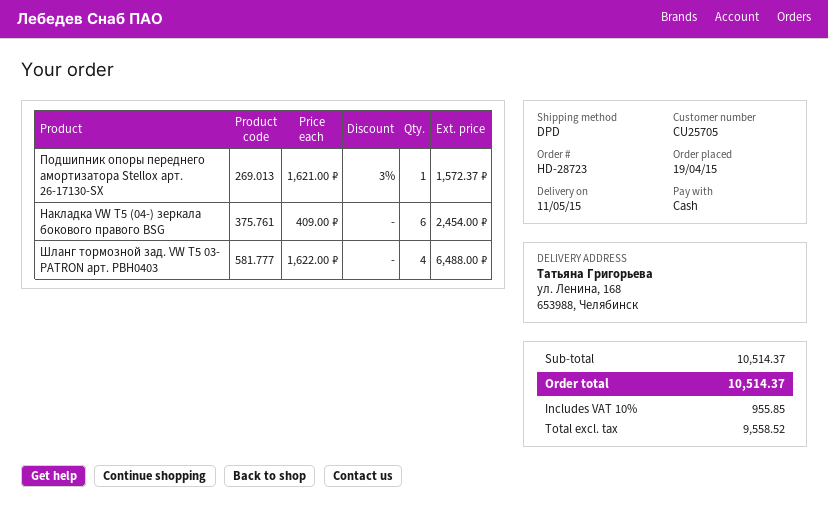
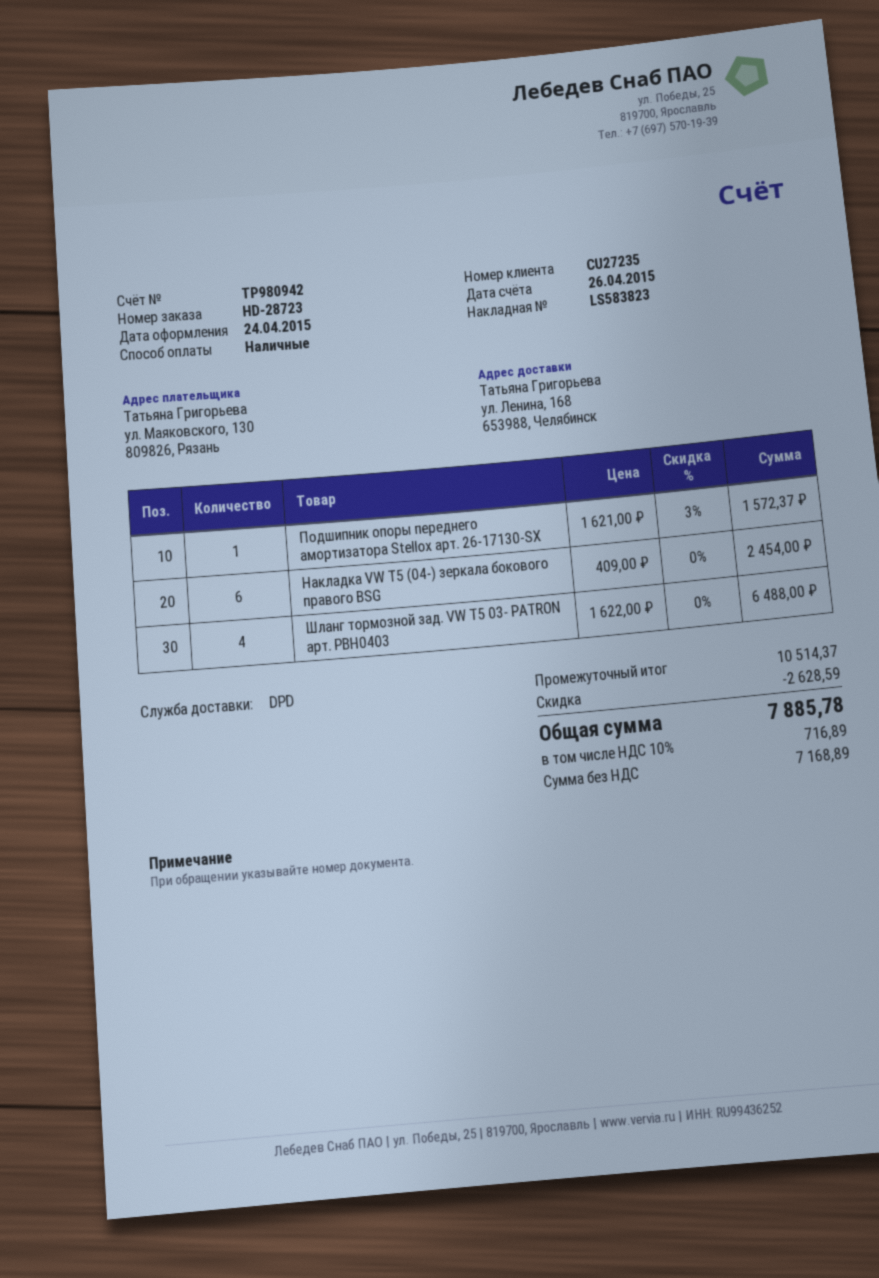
order date: 2015-04-19 -> 2015-04-24
customer number: CU25705 -> CU27235
discount: none -> 2628.59
net: 9558.52 -> 7168.89
tax: 10% = 955.85 -> 10% = 716.89
total: 10514.37 -> 7885.78

